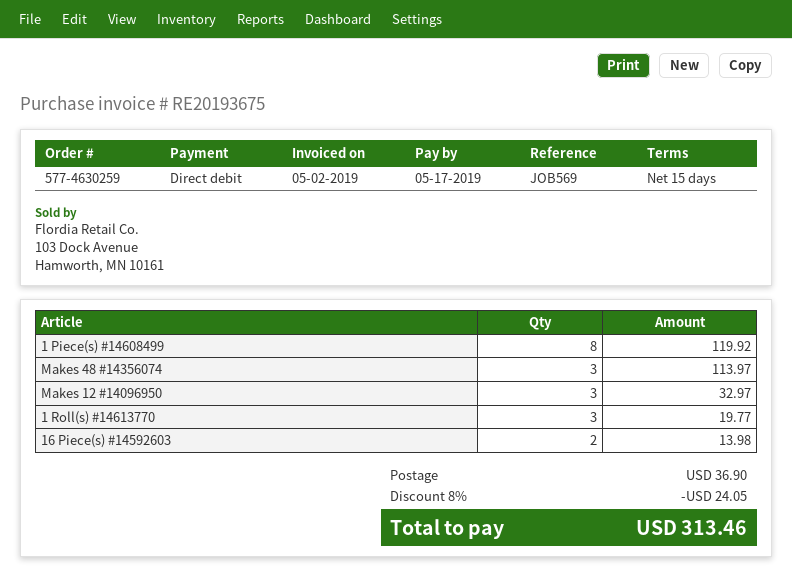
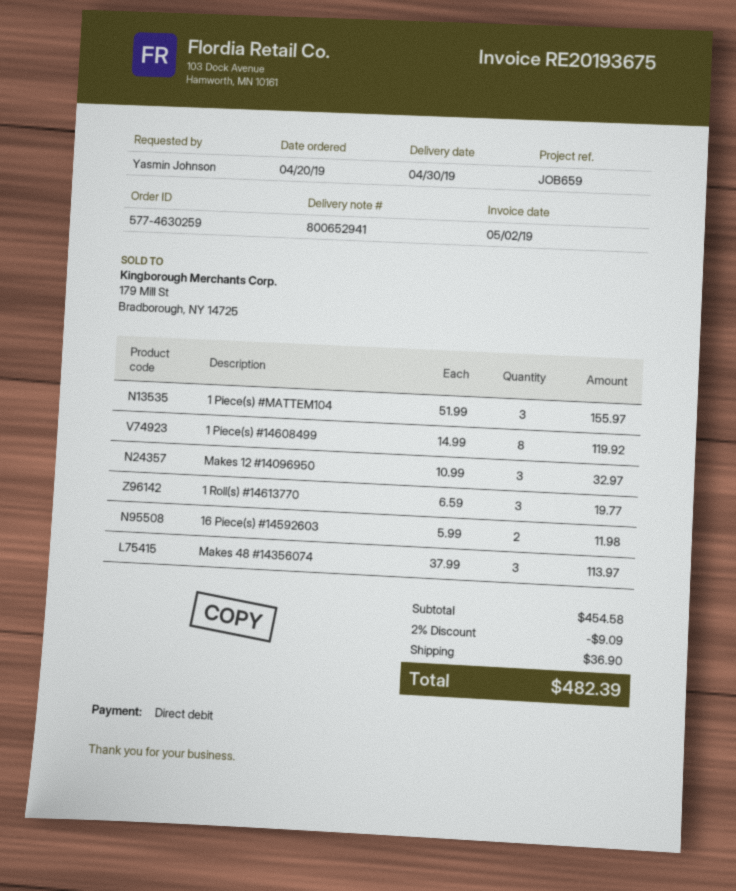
reference: JOB569 -> JOB659
16 Piece(s) #14592603: 2 for 13.98 -> 2 for 11.98
1 Piece(s) #MATTEM104: none -> 3 for 155.97
discount: 8% = 24.05 -> 2% = 9.09
total: 313.46 -> 482.39

